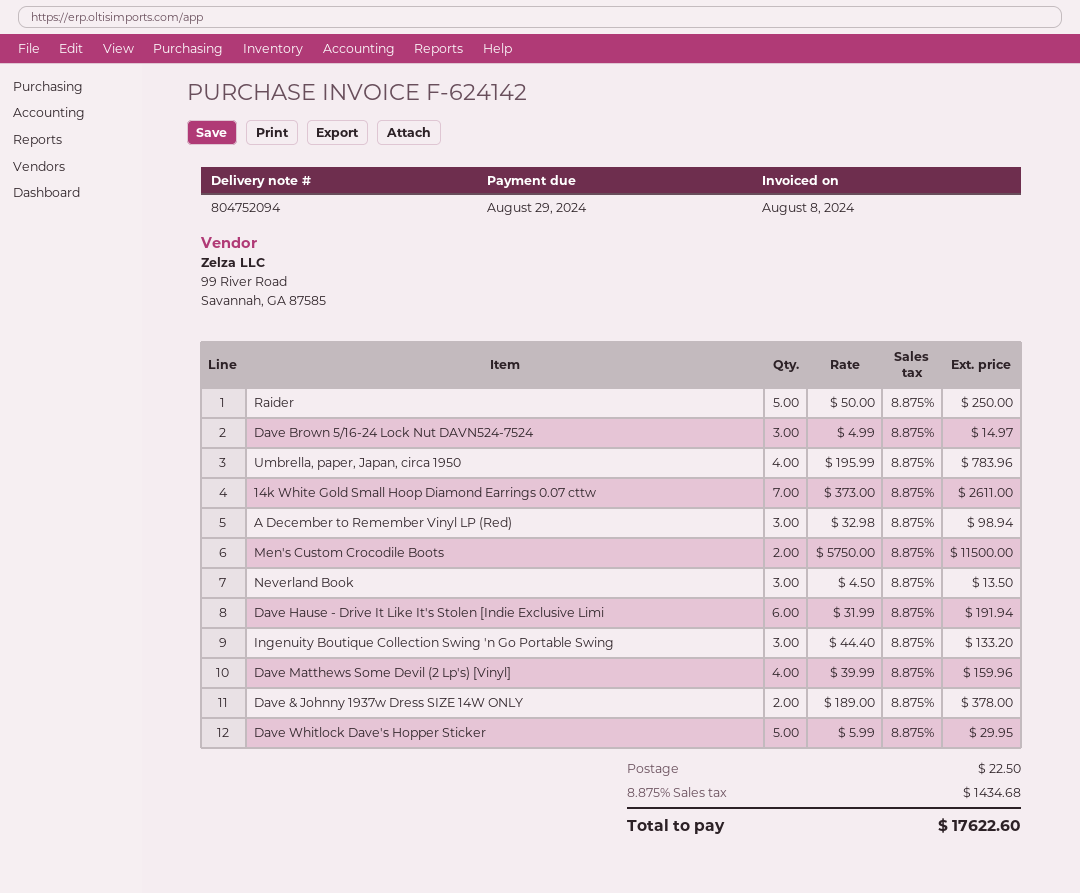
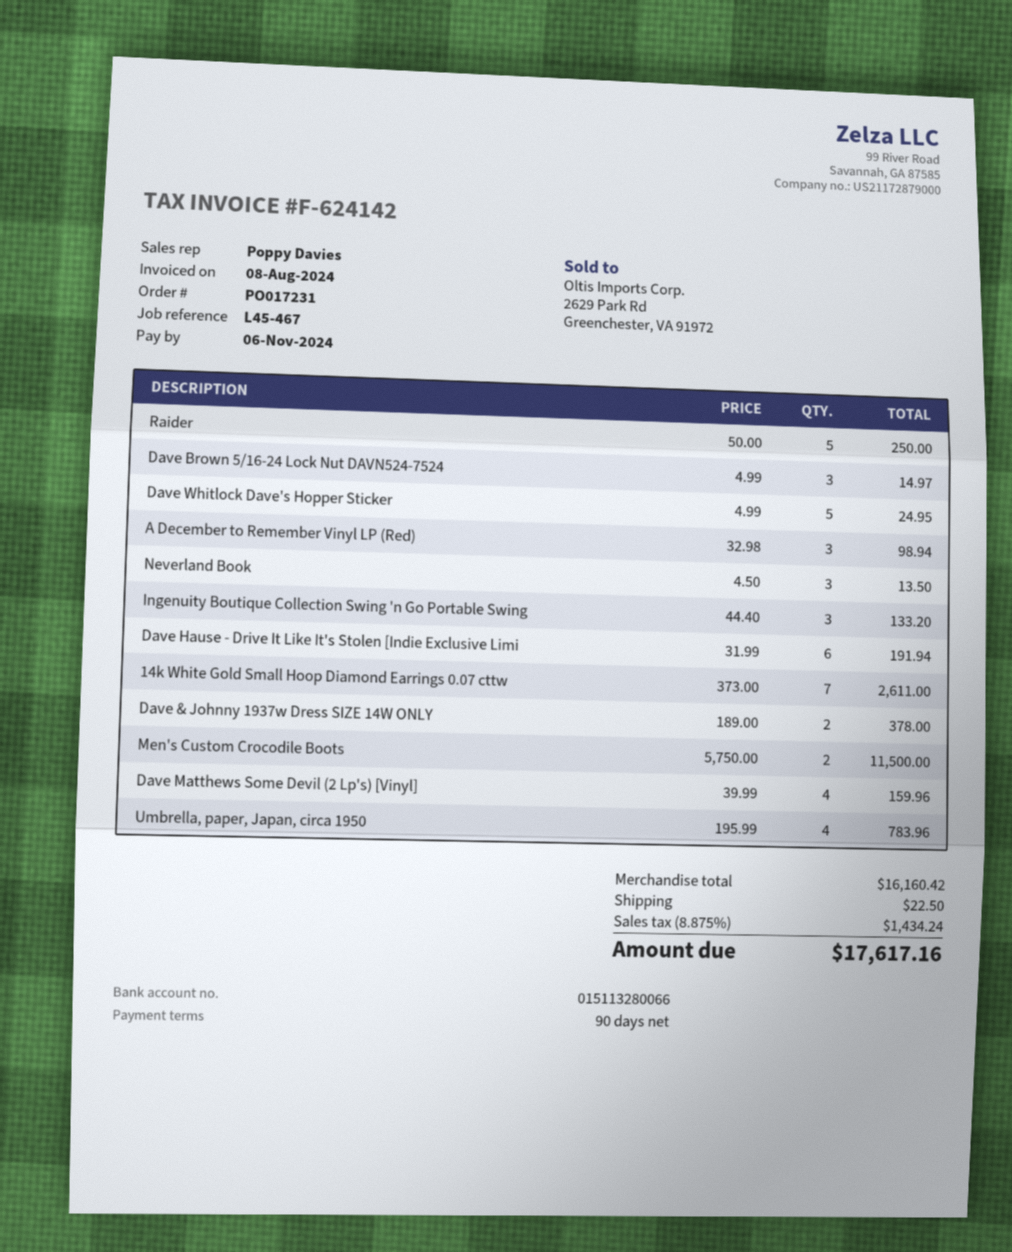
due date: 2024-08-29 -> 2024-11-06
Dave Whitlock Dave's Hopper Sticker: 5 x 5.99 = 29.95 -> 5 x 4.99 = 24.95
tax: 8.875% = 1434.68 -> 8.875% = 1434.24
total: 17622.60 -> 17617.16

